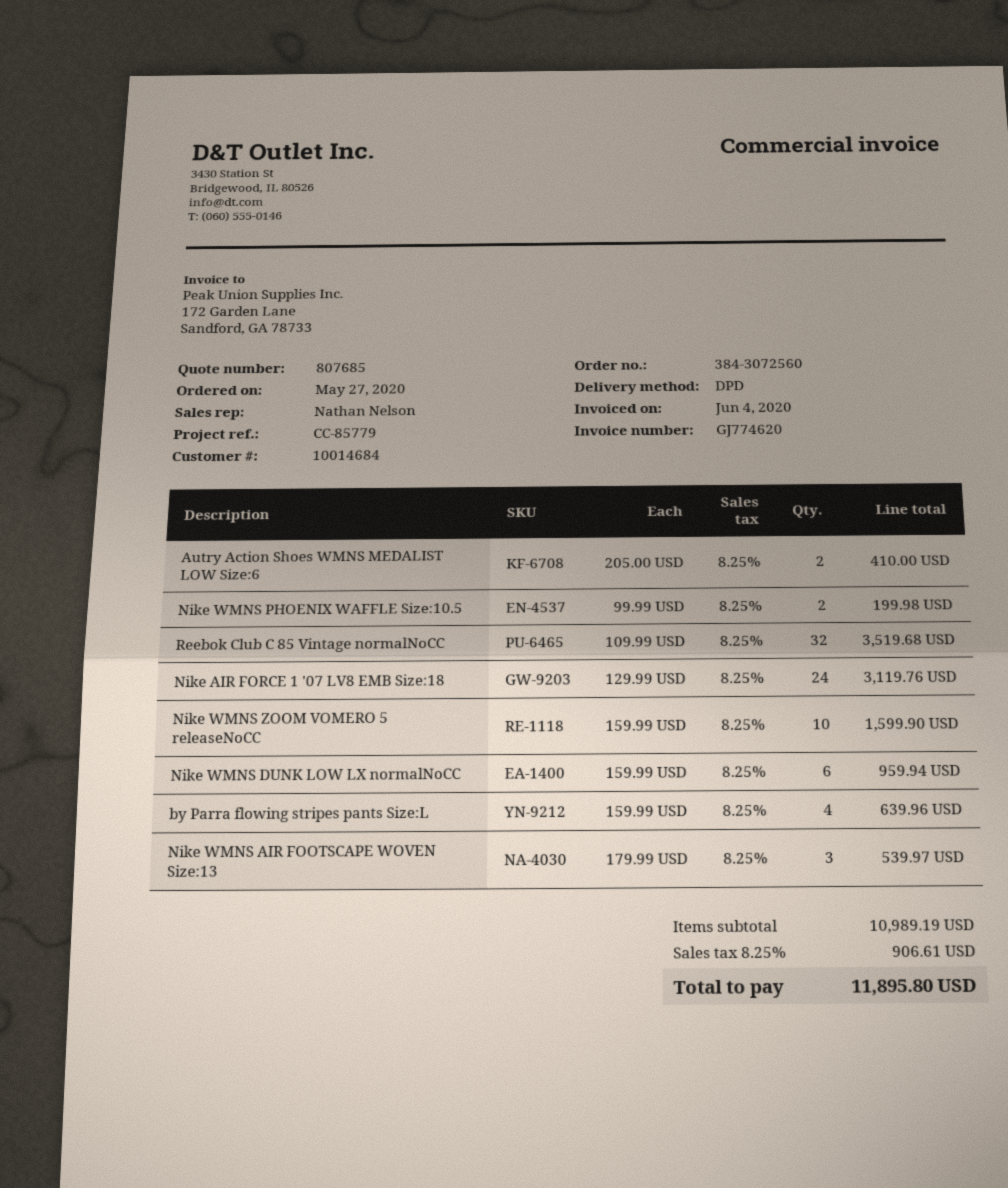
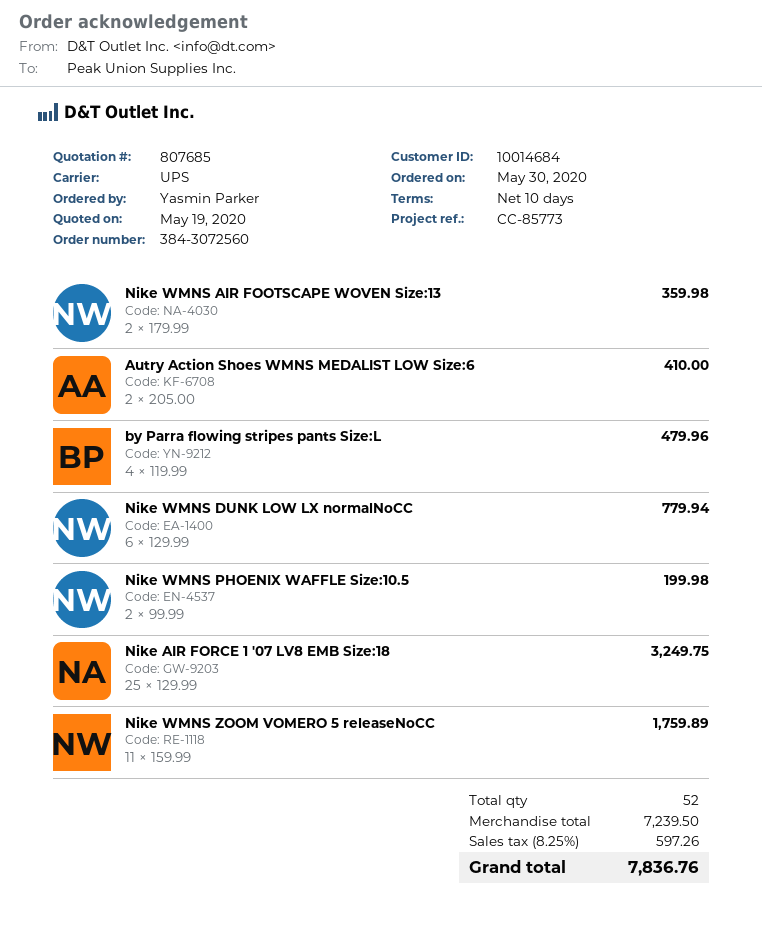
order date: 2020-05-27 -> 2020-05-30
reference: CC-85779 -> CC-85773
shipping method: DPD -> UPS
Reebok Club C 85 Vintage normalNoCC: 32 x 109.99 = 3519.68 -> none
Nike AIR FORCE 1 '07 LV8 EMB Size:18: 24 x 129.99 = 3119.76 -> 25 x 129.99 = 3249.75
Nike WMNS ZOOM VOMERO 5 releaseNoCC: 10 x 159.99 = 1599.90 -> 11 x 159.99 = 1759.89
Nike WMNS DUNK LOW LX normalNoCC: 6 x 159.99 = 959.94 -> 6 x 129.99 = 779.94
by Parra flowing stripes pants Size:L: 4 x 159.99 = 639.96 -> 4 x 119.99 = 479.96
Nike WMNS AIR FOOTSCAPE WOVEN Size:13: 3 x 179.99 = 539.97 -> 2 x 179.99 = 359.98
subtotal: 10989.19 -> 7239.50
tax: 8.25% = 906.61 -> 8.25% = 597.26
total: 11895.80 -> 7836.76

